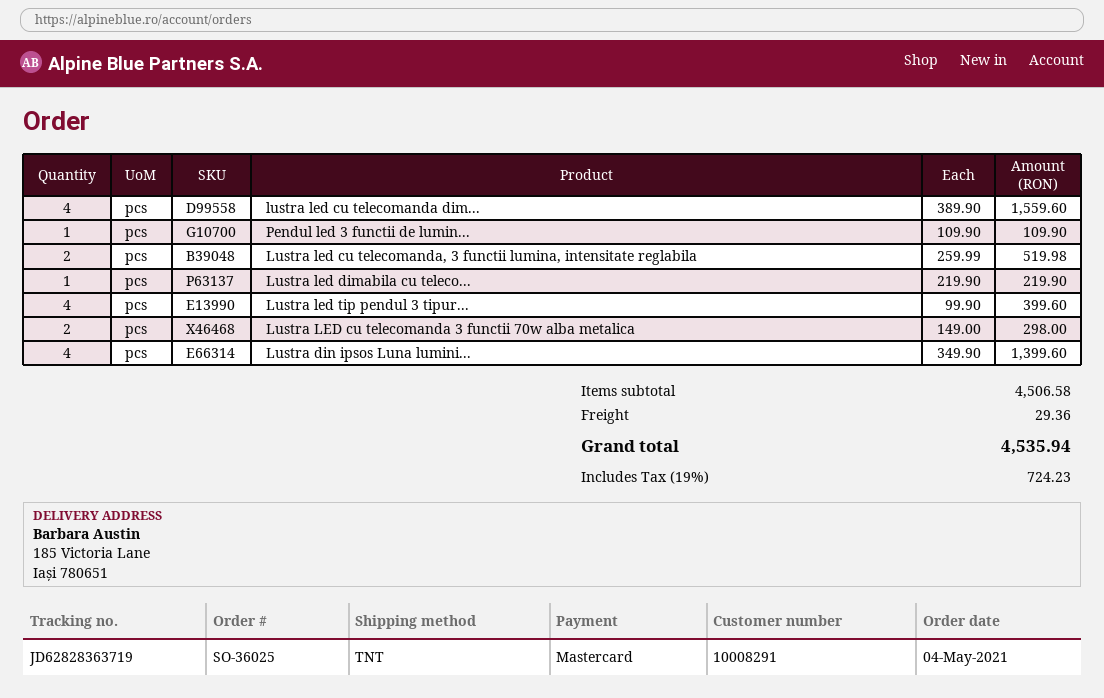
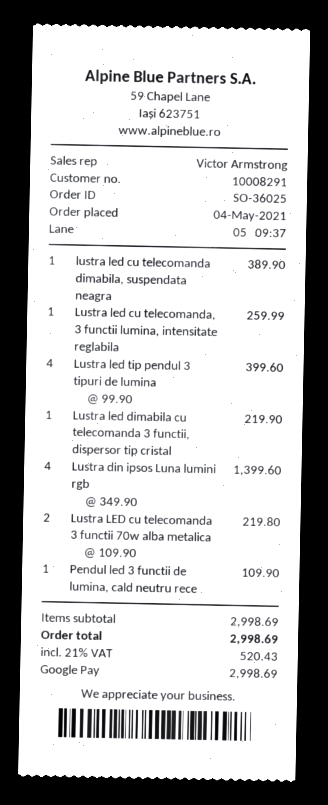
payment method: Mastercard -> Google Pay
lustra led cu telecomanda dim...: 4 x 389.90 = 1559.60 -> 1 x 389.90 = 389.90
Lustra led cu telecomanda, 3 functii lumina, intensitate reglabila: 2 x 259.99 = 519.98 -> 1 x 259.99 = 259.99
Lustra LED cu telecomanda 3 functii 70w alba metalica: 2 x 149.00 = 298.00 -> 2 x 109.90 = 219.80
subtotal: 4506.58 -> 2998.69
shipping: 29.36 -> none
tax: 19% = 724.23 -> 21% = 520.43
total: 4535.94 -> 2998.69

